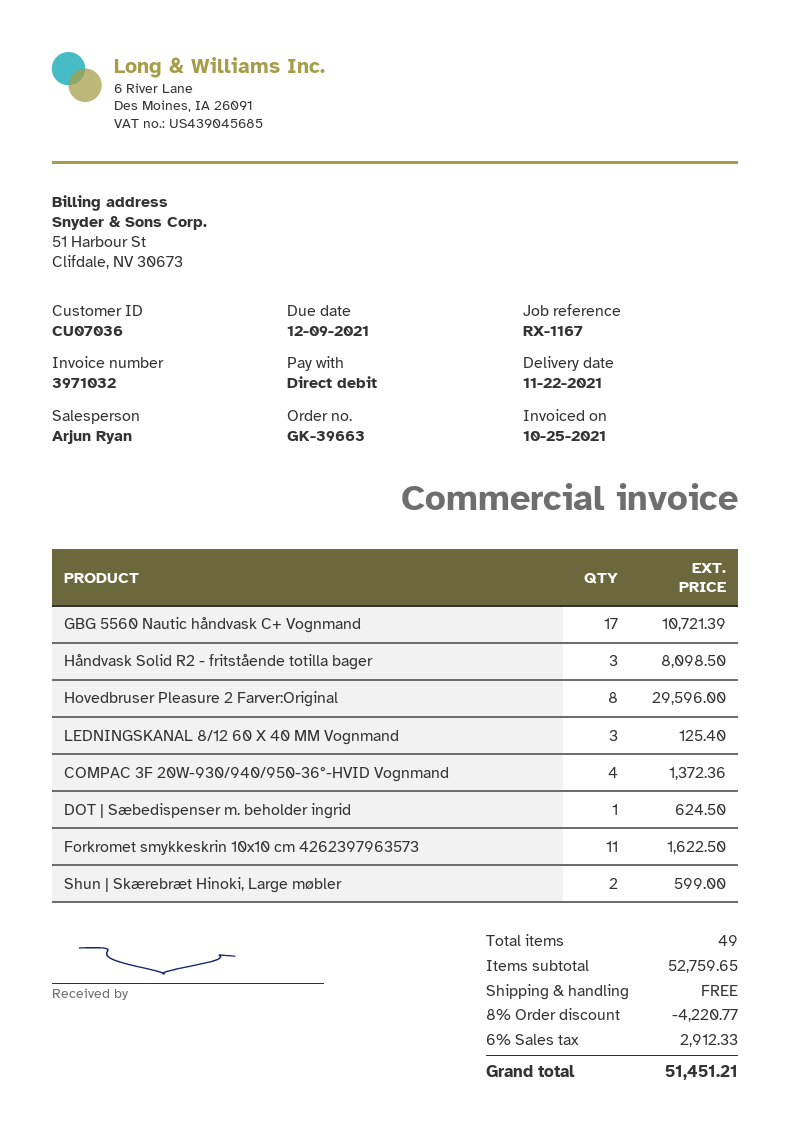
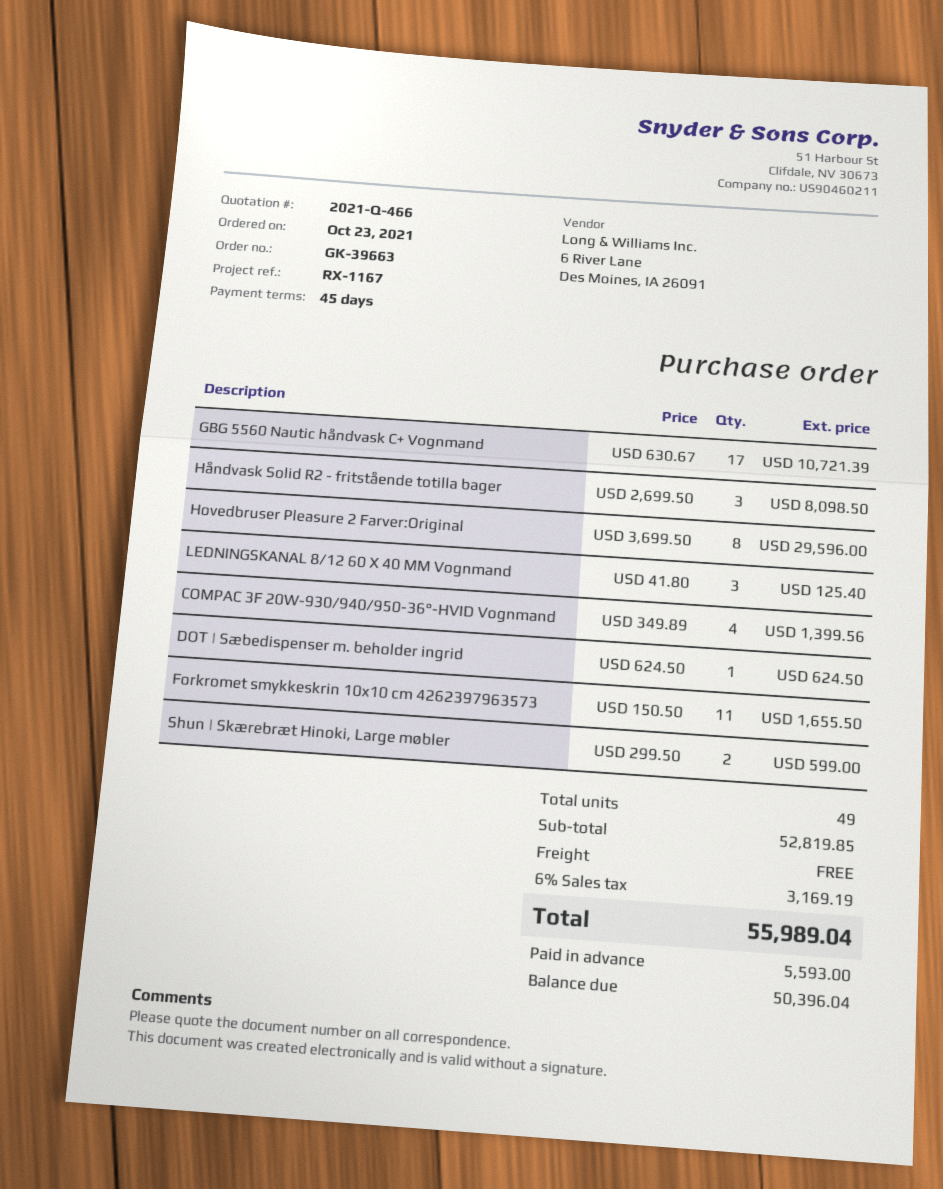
COMPAC 3F 20W-930/940/950-36°-HVID Vognmand: 4 for 1372.36 -> 4 for 1399.56
Forkromet smykkeskrin 10x10 cm 4262397963573: 11 for 1622.50 -> 11 for 1655.50
subtotal: 52759.65 -> 52819.85
discount: 8% = 4220.77 -> none
tax: 6% = 2912.33 -> 6% = 3169.19
total: 51451.21 -> 55989.04

